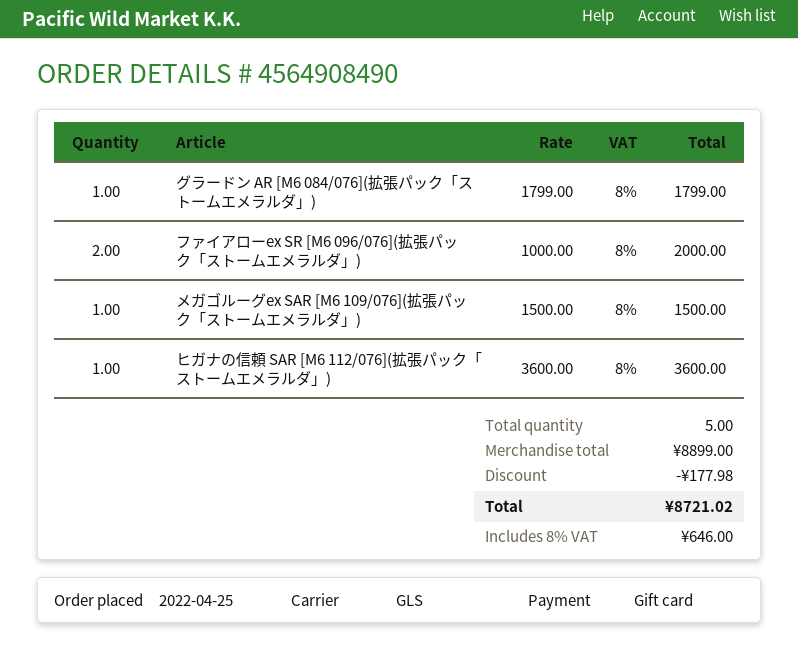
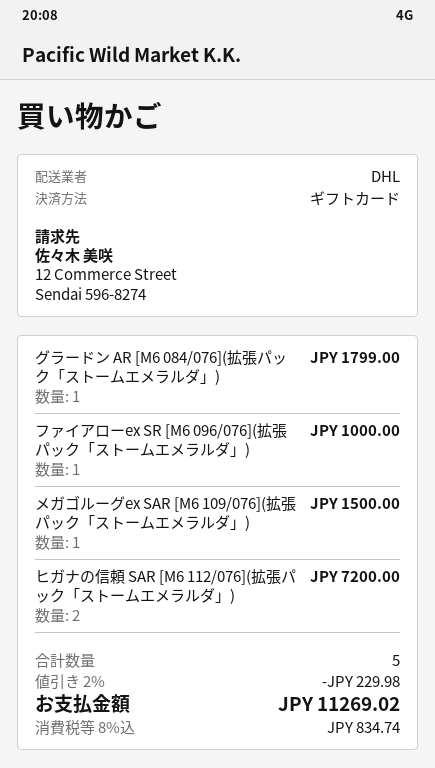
shipping method: GLS -> DHL
ファイアローex SR [M6 096/076](拡張パック「ストームエメラルダ」): 2 for 2000.00 -> 1 for 1000.00
ヒガナの信頼 SAR [M6 112/076](拡張パック「ストームエメラルダ」): 1 for 3600.00 -> 2 for 7200.00
discount: 177.98 -> 229.98
tax: 8% = 646.00 -> 8% = 834.74
total: 8721.02 -> 11269.02

